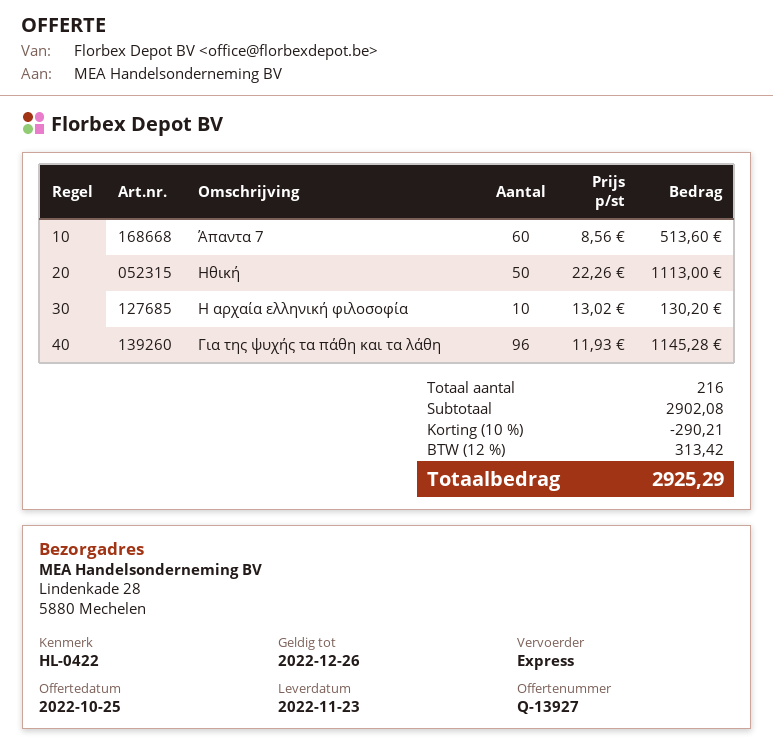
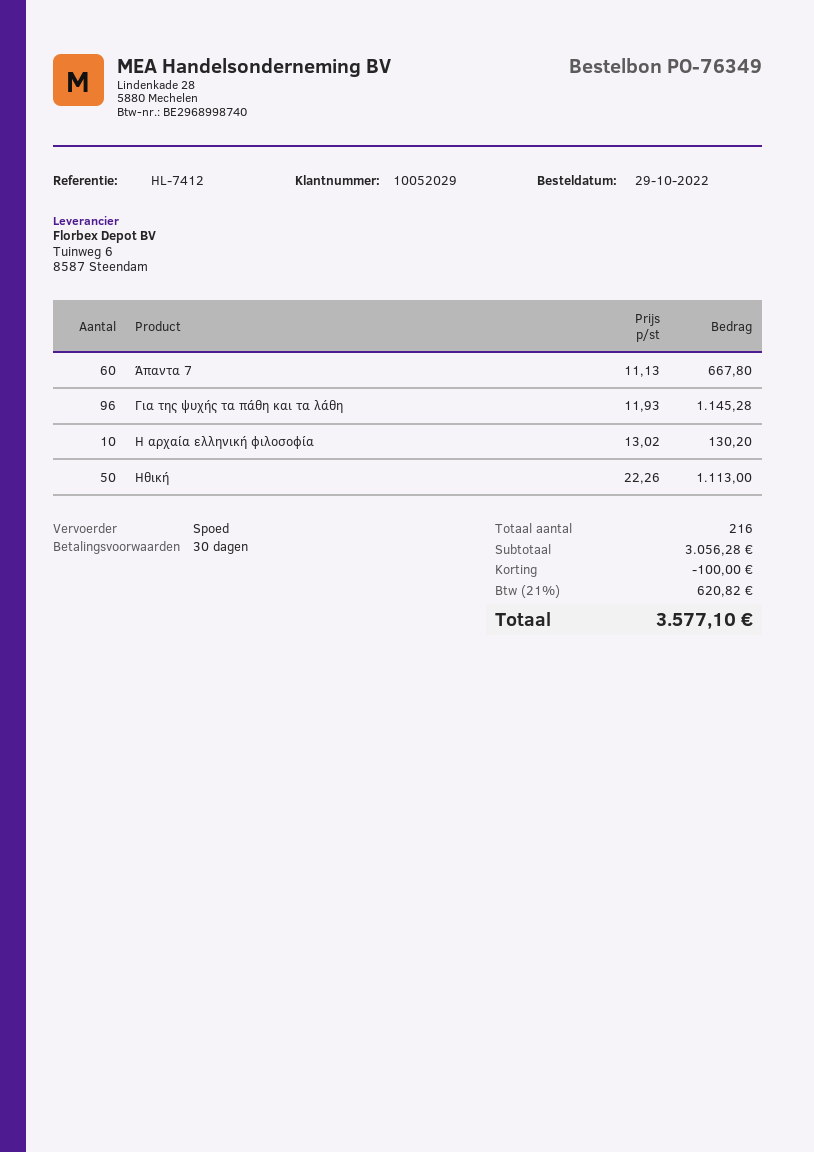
reference: HL-0422 -> HL-7412
Άπαντα 7: 60 x 8.56 = 513.60 -> 60 x 11.13 = 667.80
subtotal: 2902.08 -> 3056.28
discount: 290.21 -> 100.00
tax: 12% = 313.42 -> 21% = 620.82
total: 2925.29 -> 3577.10

